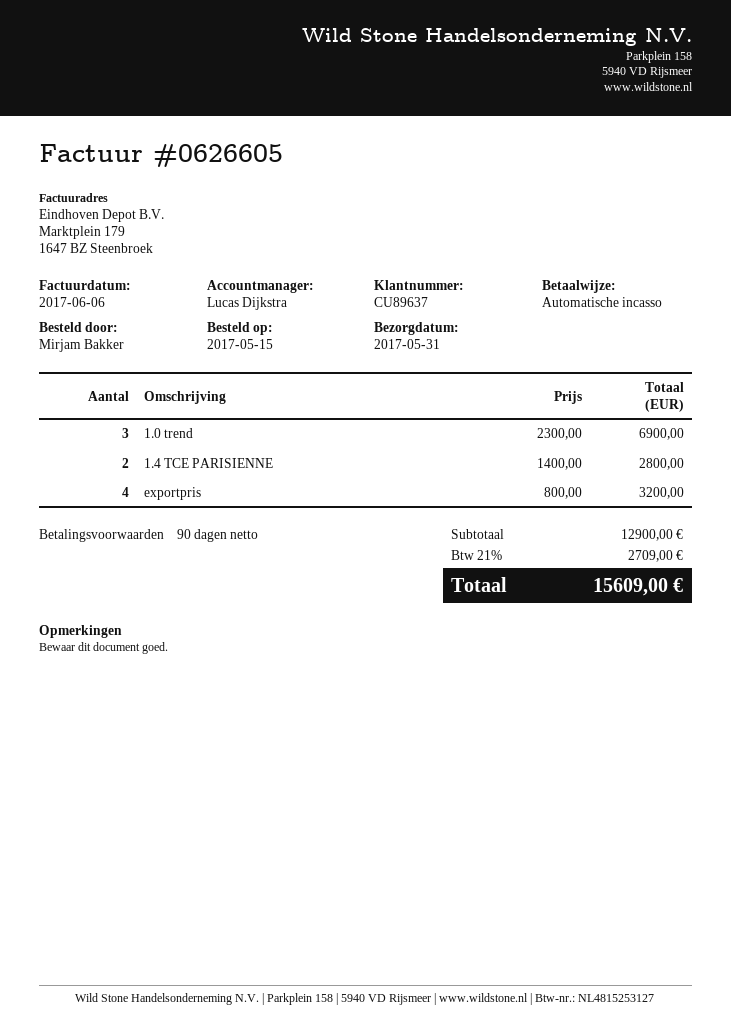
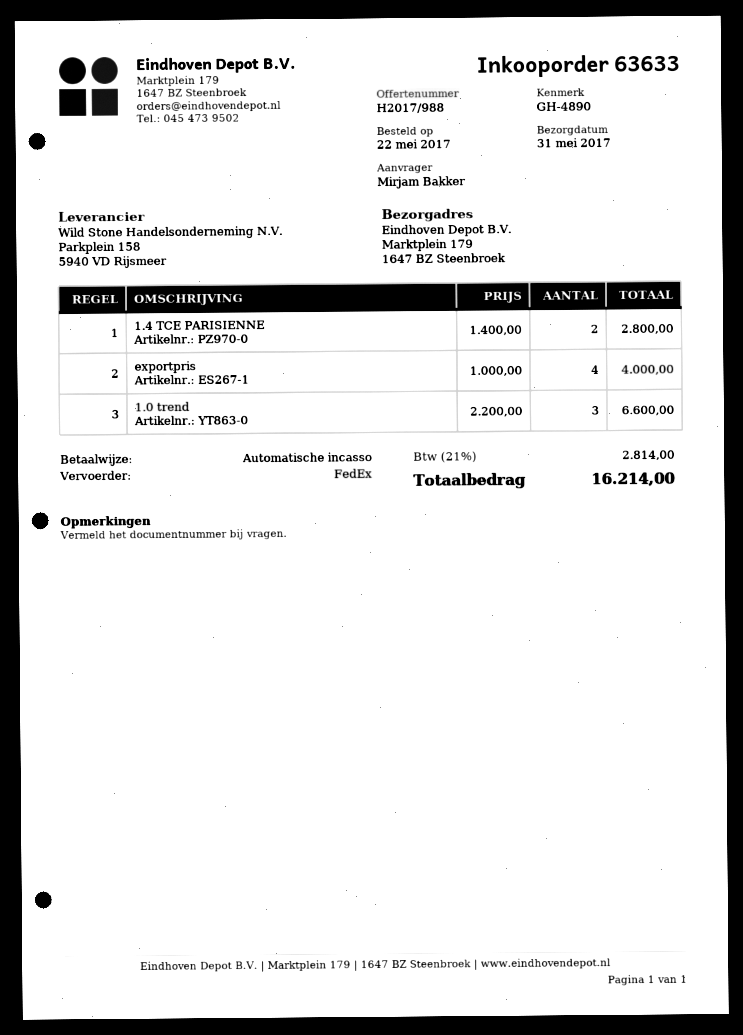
order date: 2017-05-15 -> 2017-05-22
1.0 trend: 3 x 2300.00 = 6900.00 -> 3 x 2200.00 = 6600.00
exportpris: 4 x 800.00 = 3200.00 -> 4 x 1000.00 = 4000.00
tax: 21% = 2709.00 -> 21% = 2814.00
total: 15609.00 -> 16214.00

